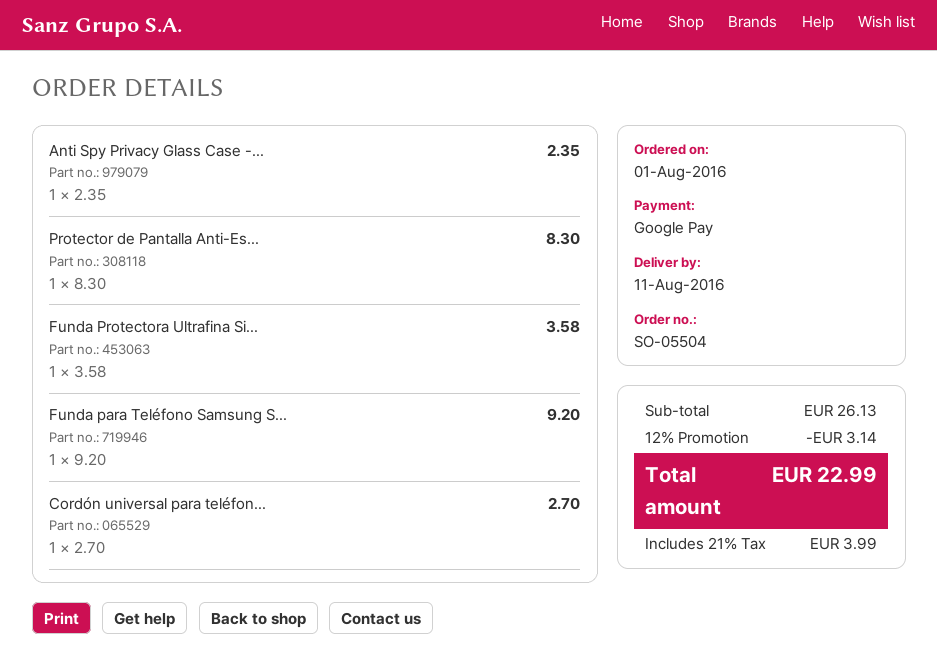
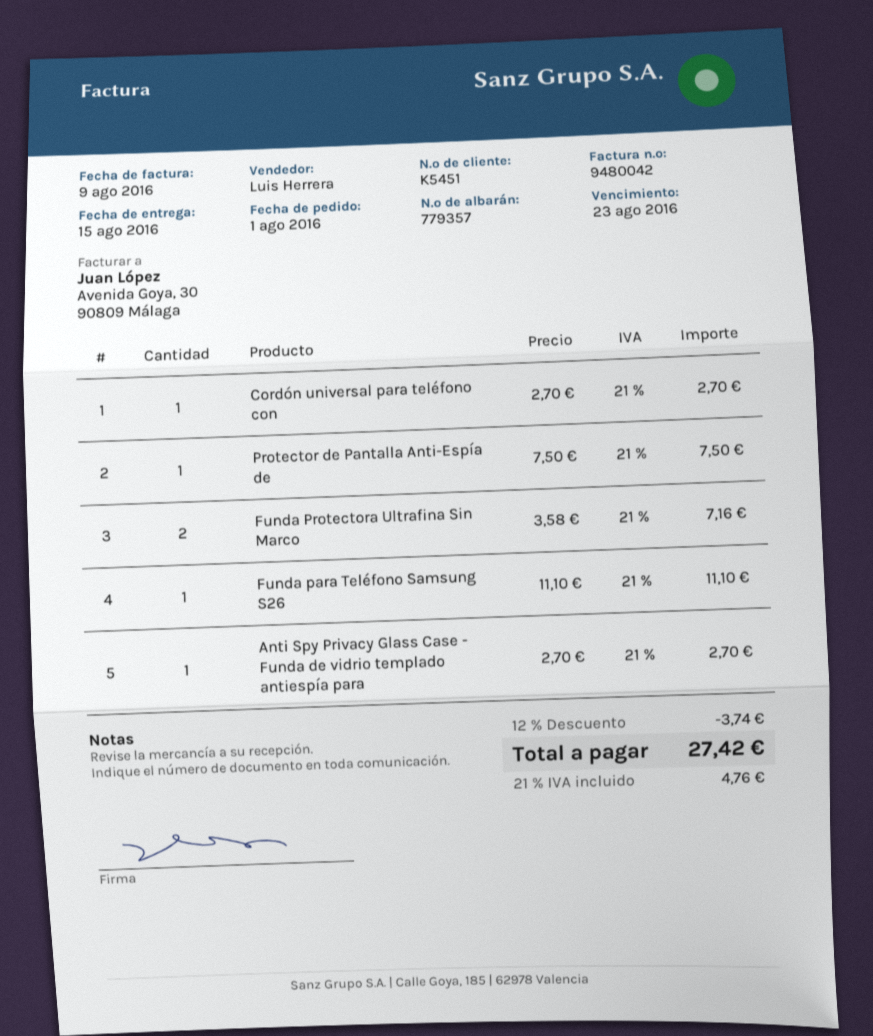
delivery date: 2016-08-11 -> 2016-08-15
Anti Spy Privacy Glass Case -...: 1 x 2.35 = 2.35 -> 1 x 2.70 = 2.70
Protector de Pantalla Anti-Es...: 1 x 8.30 = 8.30 -> 1 x 7.50 = 7.50
Funda Protectora Ultrafina Si...: 1 x 3.58 = 3.58 -> 2 x 3.58 = 7.16
Funda para Teléfono Samsung S...: 1 x 9.20 = 9.20 -> 1 x 11.10 = 11.10
discount: 12% = 3.14 -> 12% = 3.74
tax: 21% = 3.99 -> 21% = 4.76
total: 22.99 -> 27.42

